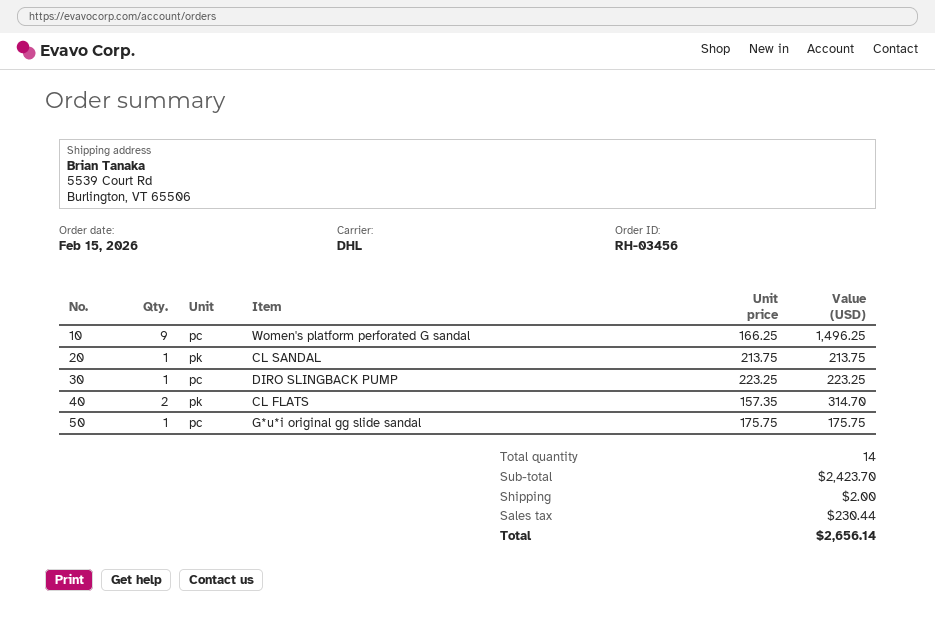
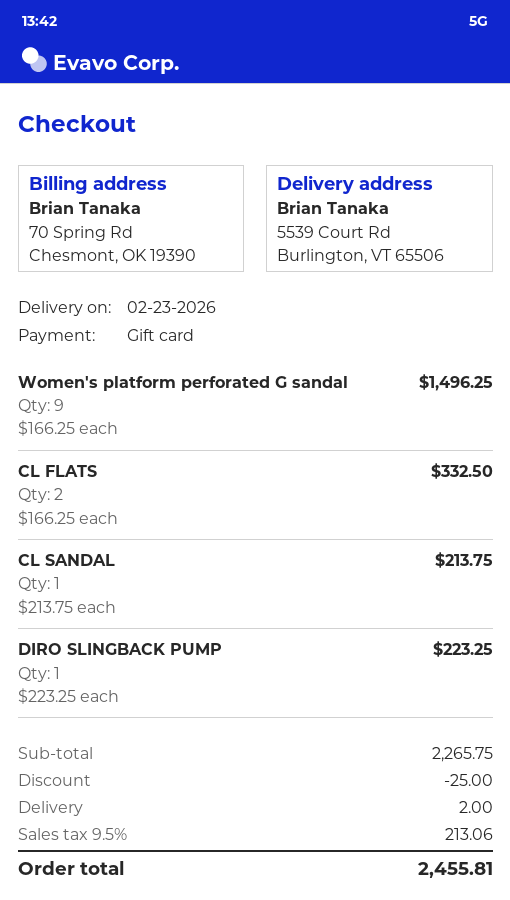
CL FLATS: 2 x 157.35 = 314.70 -> 2 x 166.25 = 332.50
G*u*i original gg slide sandal: 1 x 175.75 = 175.75 -> none
subtotal: 2423.70 -> 2265.75
discount: none -> 25.00
tax: 230.44 -> 213.06
total: 2656.14 -> 2455.81

